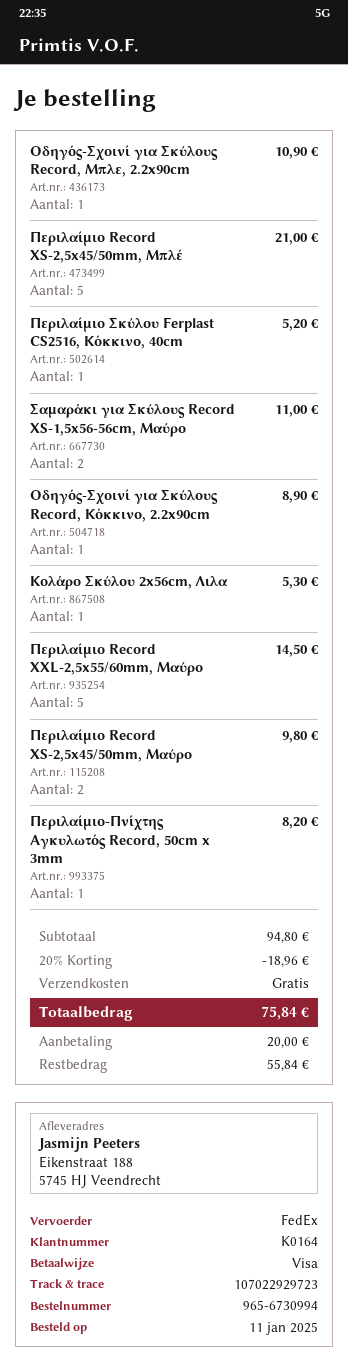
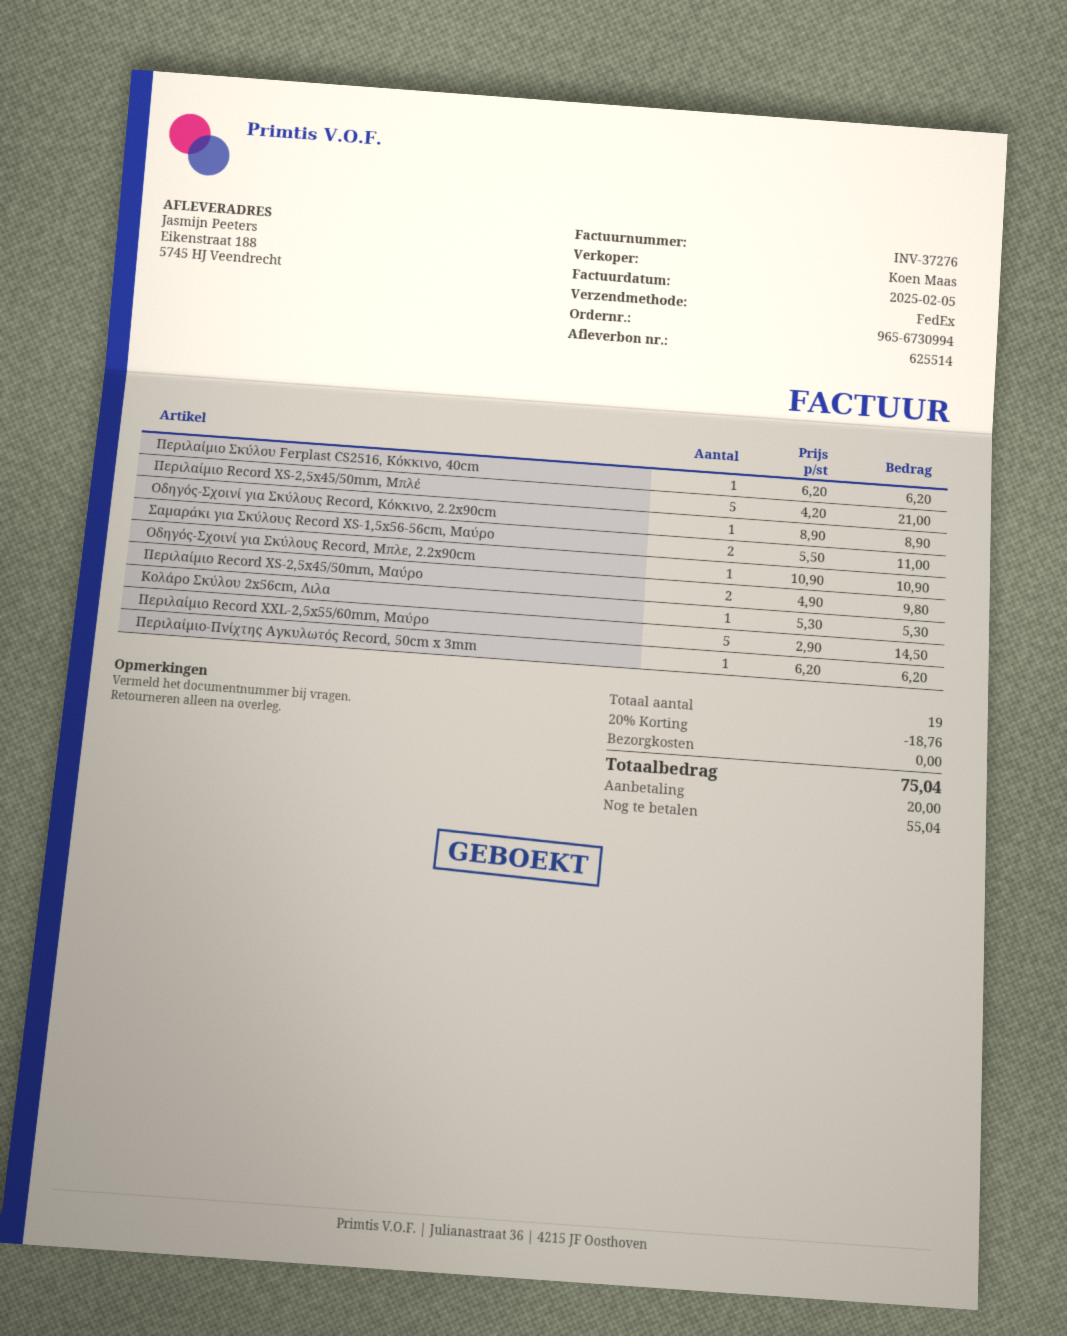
Περιλαίμιο Σκύλου Ferplast CS2516, Κόκκινο, 40cm: 1 for 5.20 -> 1 for 6.20
Περιλαίμιο-Πνίχτης Αγκυλωτός Record, 50cm x 3mm: 1 for 8.20 -> 1 for 6.20
discount: 20% = 18.96 -> 20% = 18.76
total: 75.84 -> 75.04
balance: 55.84 -> 55.04

